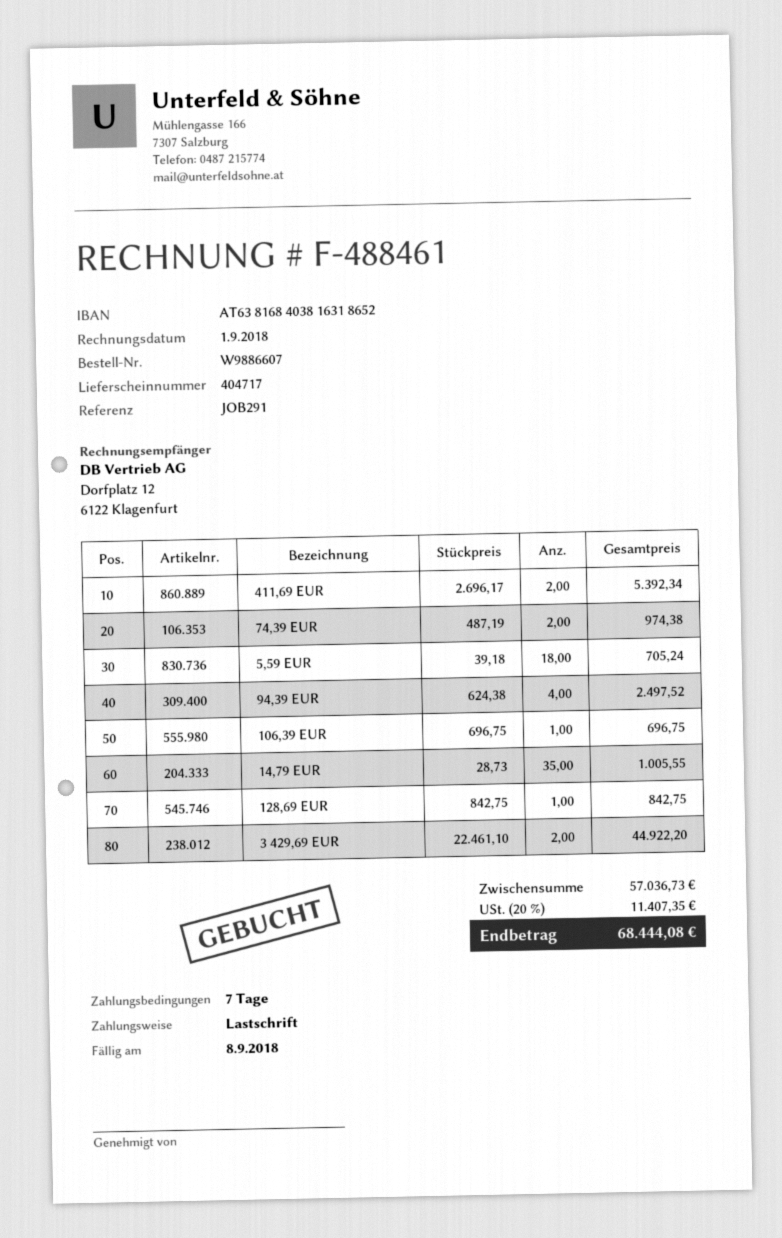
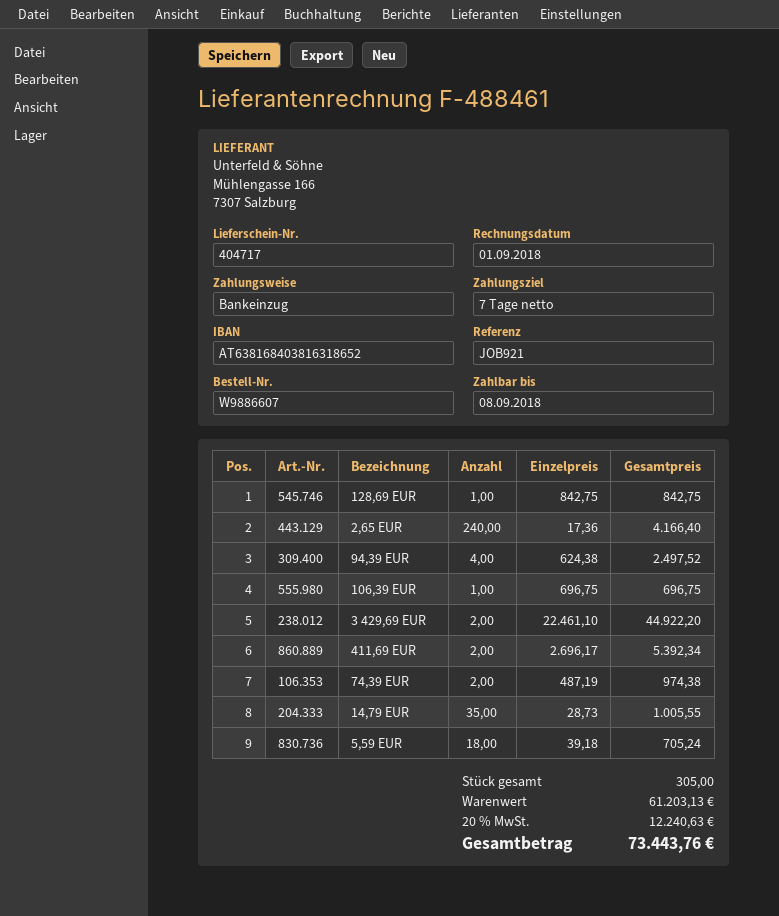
reference: JOB291 -> JOB921
2,65 EUR: none -> 240 x 17.36 = 4166.40
subtotal: 57036.73 -> 61203.13
tax: 20% = 11407.35 -> 20% = 12240.63
total: 68444.08 -> 73443.76

